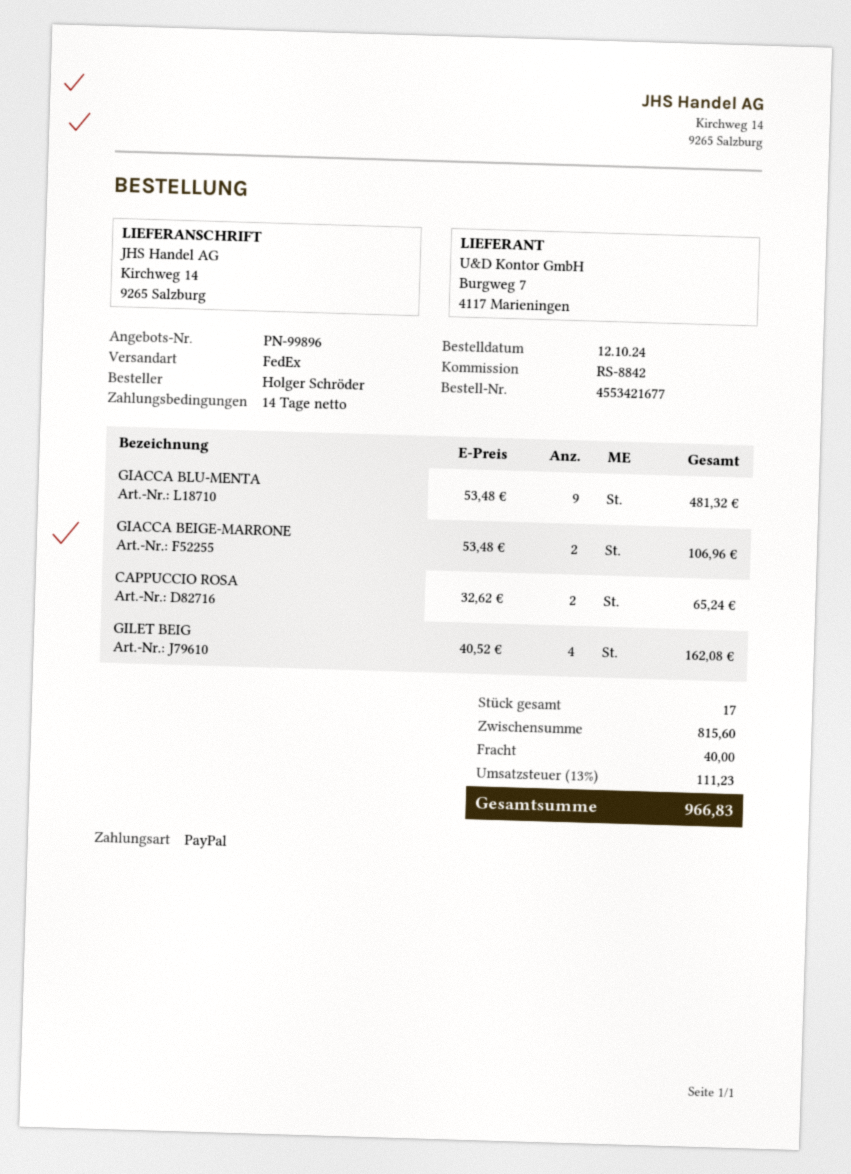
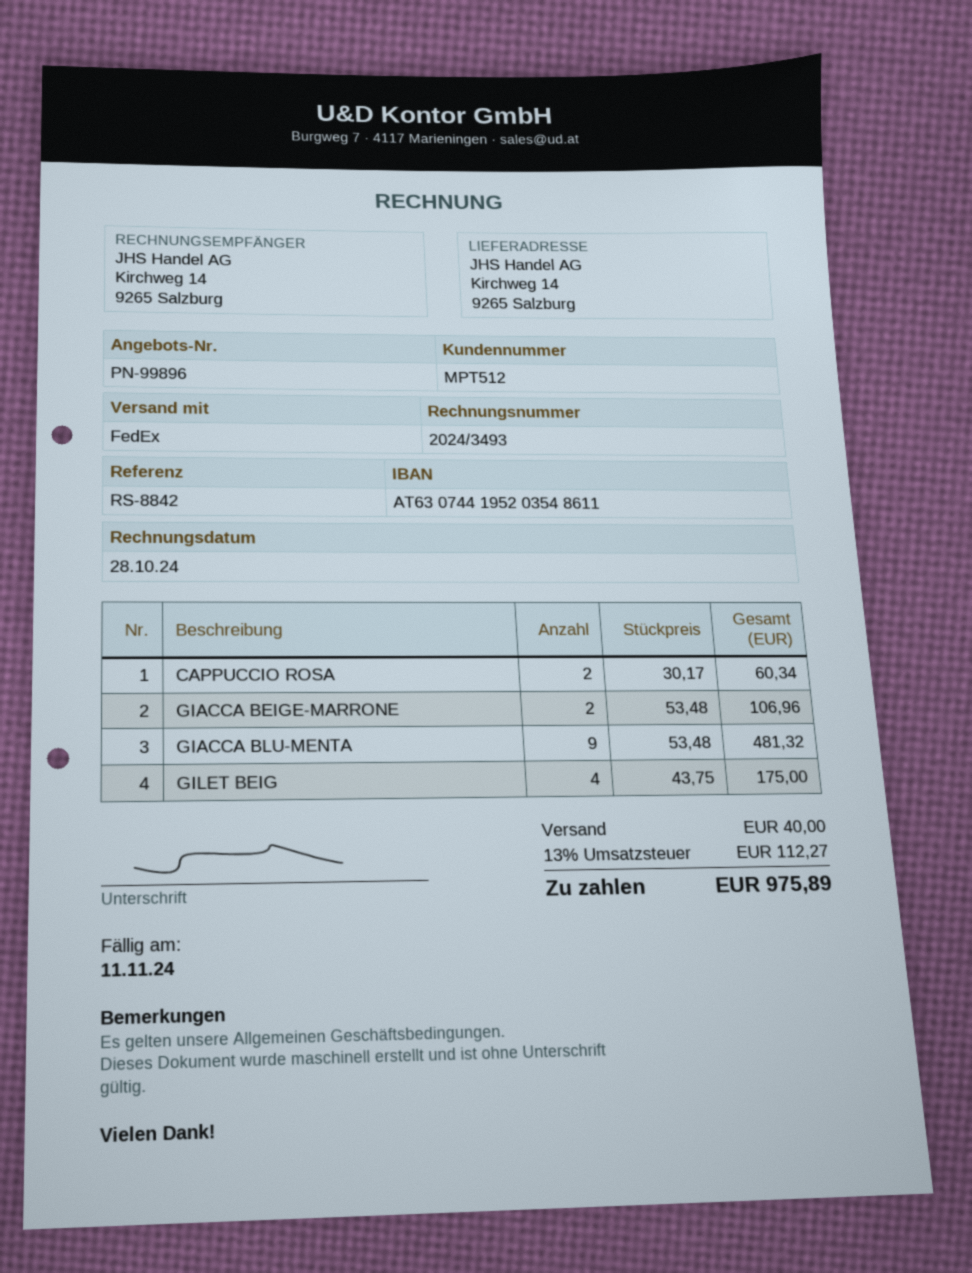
CAPPUCCIO ROSA: 2 x 32.62 = 65.24 -> 2 x 30.17 = 60.34
GILET BEIG: 4 x 40.52 = 162.08 -> 4 x 43.75 = 175.00
tax: 13% = 111.23 -> 13% = 112.27
total: 966.83 -> 975.89

